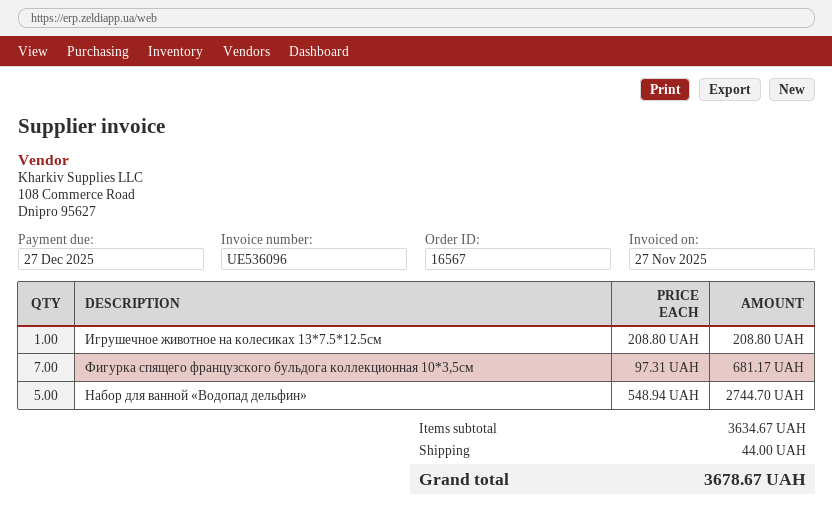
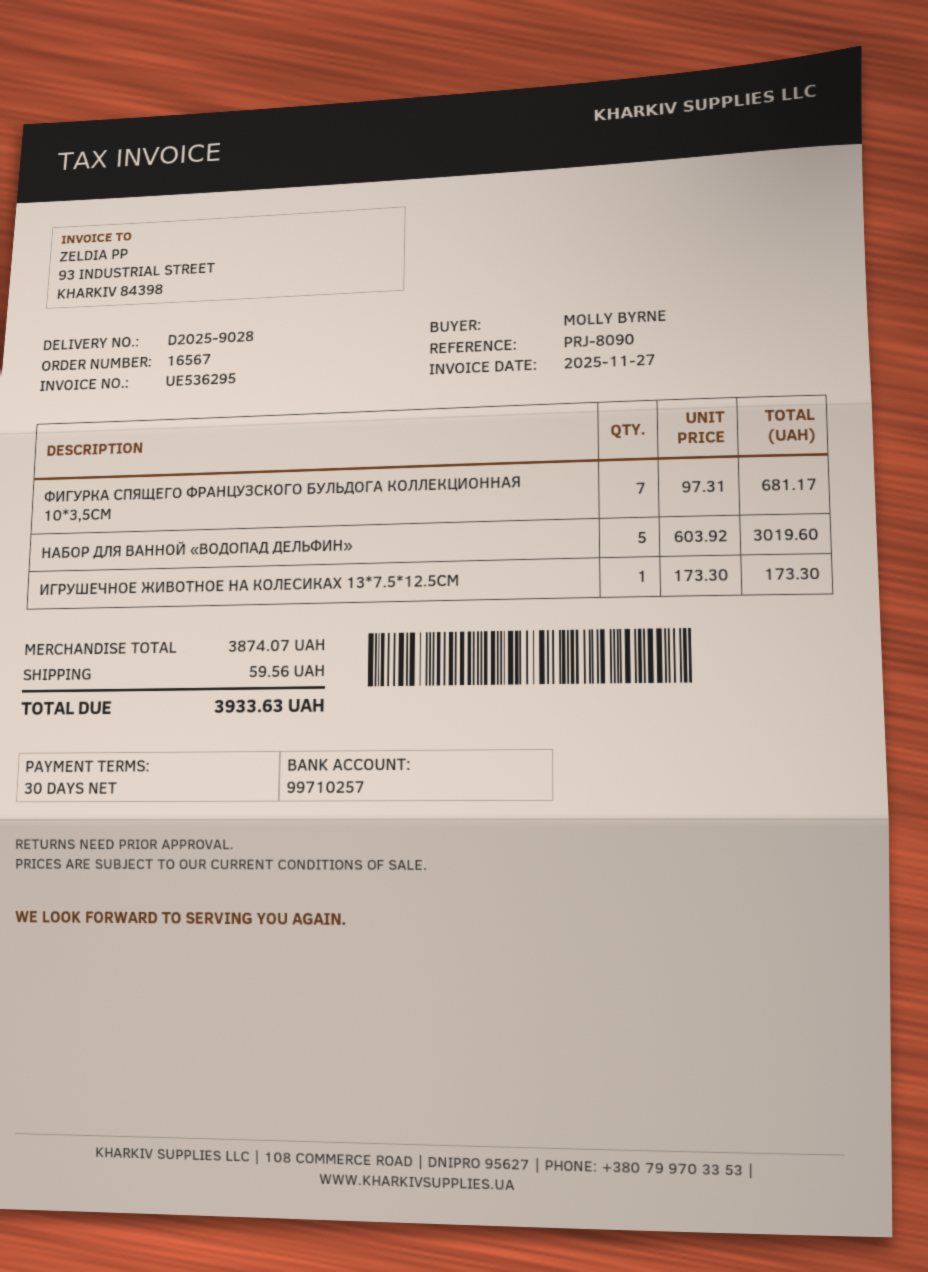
invoice number: UE536096 -> UE536295
Игрушечное животное на колесиках 13*7.5*12.5см: 1 x 208.80 = 208.80 -> 1 x 173.30 = 173.30
Набор для ванной «Водопад дельфин»: 5 x 548.94 = 2744.70 -> 5 x 603.92 = 3019.60
subtotal: 3634.67 -> 3874.07
shipping: 44.00 -> 59.56
total: 3678.67 -> 3933.63

